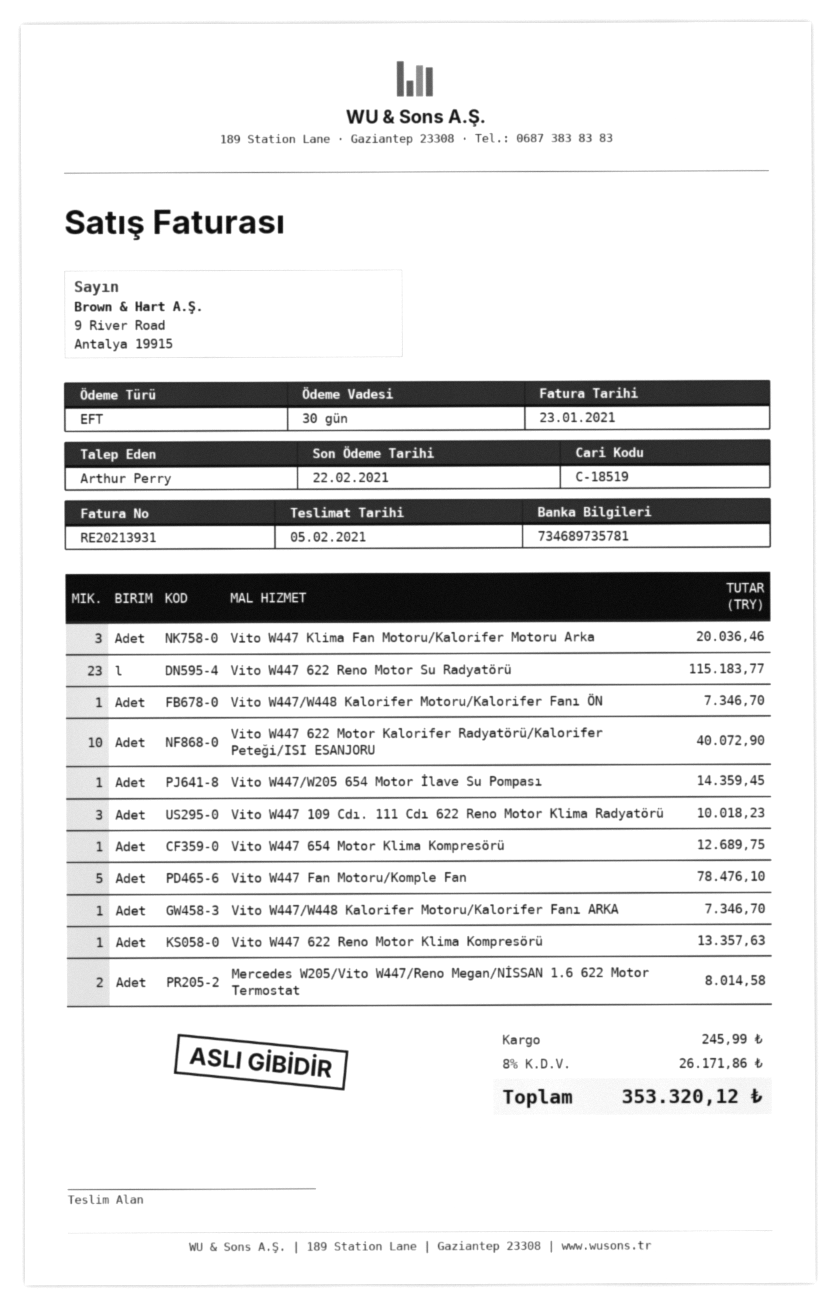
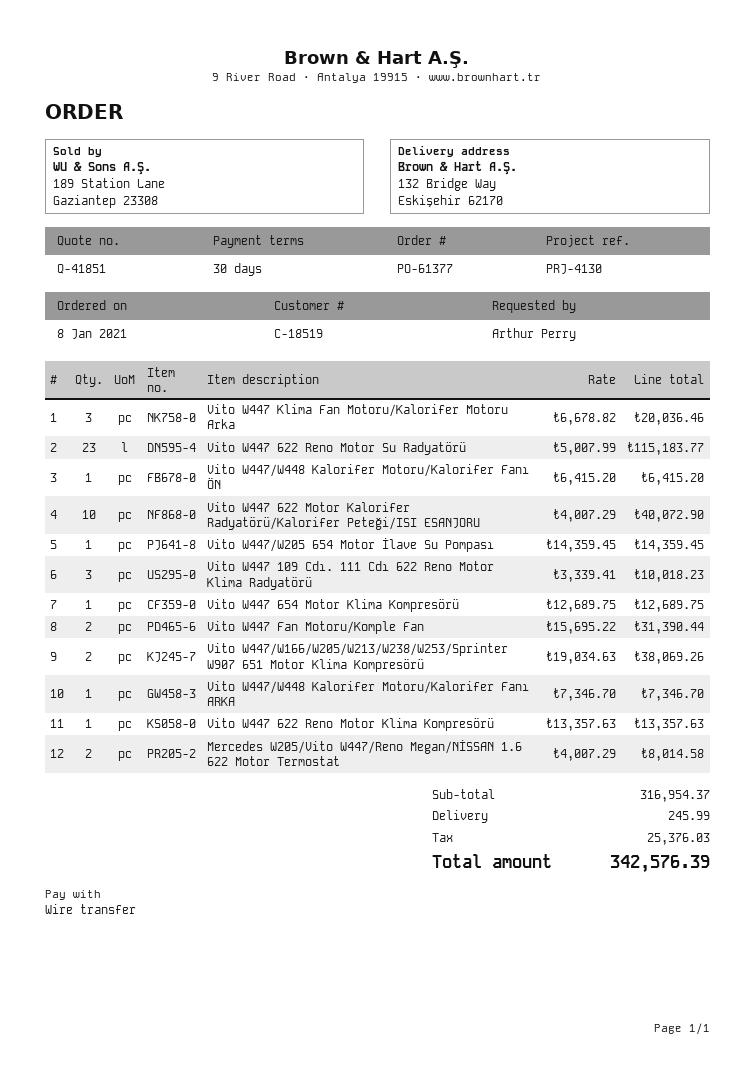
Vito W447/W448 Kalorifer Motoru/Kalorifer Fanı ÖN: 1 for 7346.70 -> 1 for 6415.20
Vito W447 Fan Motoru/Komple Fan: 5 for 78476.10 -> 2 for 31390.44
Vito W447/W166/W205/W213/W238/W253/Sprinter W907 651 Motor Klima Kompresörü: none -> 2 for 38069.26
tax: 26171.86 -> 25376.03
total: 353320.12 -> 342576.39

